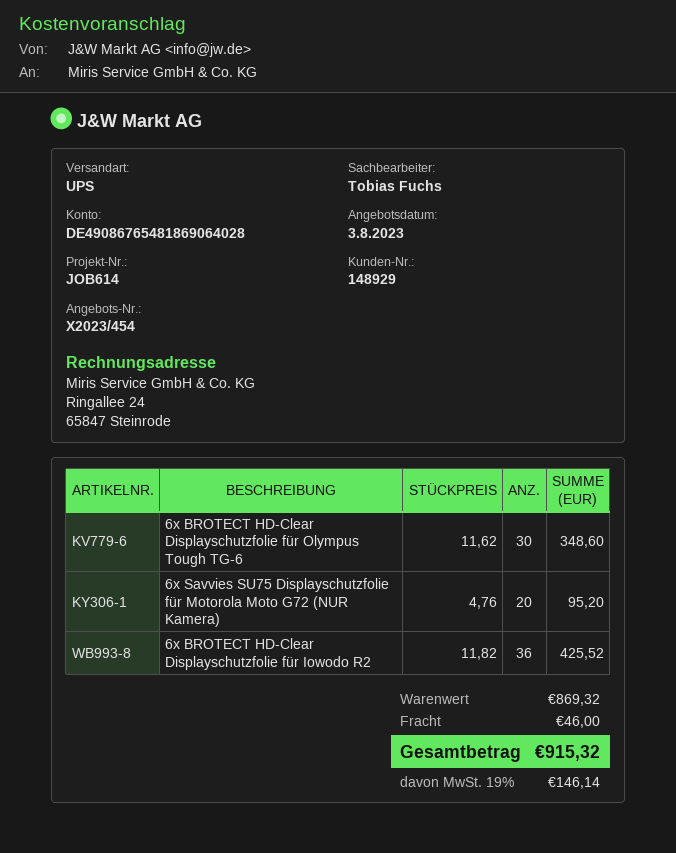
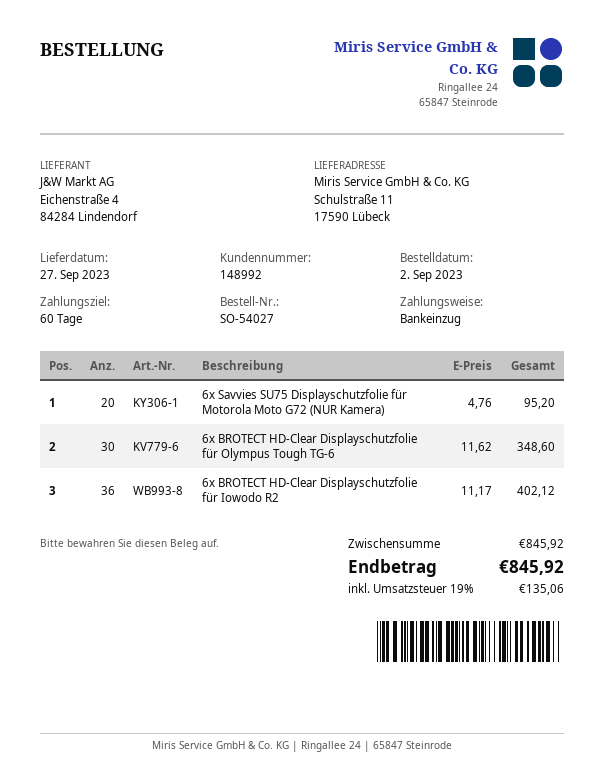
customer number: 148929 -> 148992
6x BROTECT HD-Clear Displayschutzfolie für Iowodo R2: 36 x 11.82 = 425.52 -> 36 x 11.17 = 402.12
subtotal: 869.32 -> 845.92
shipping: 46.00 -> none
tax: 19% = 146.14 -> 19% = 135.06
total: 915.32 -> 845.92

